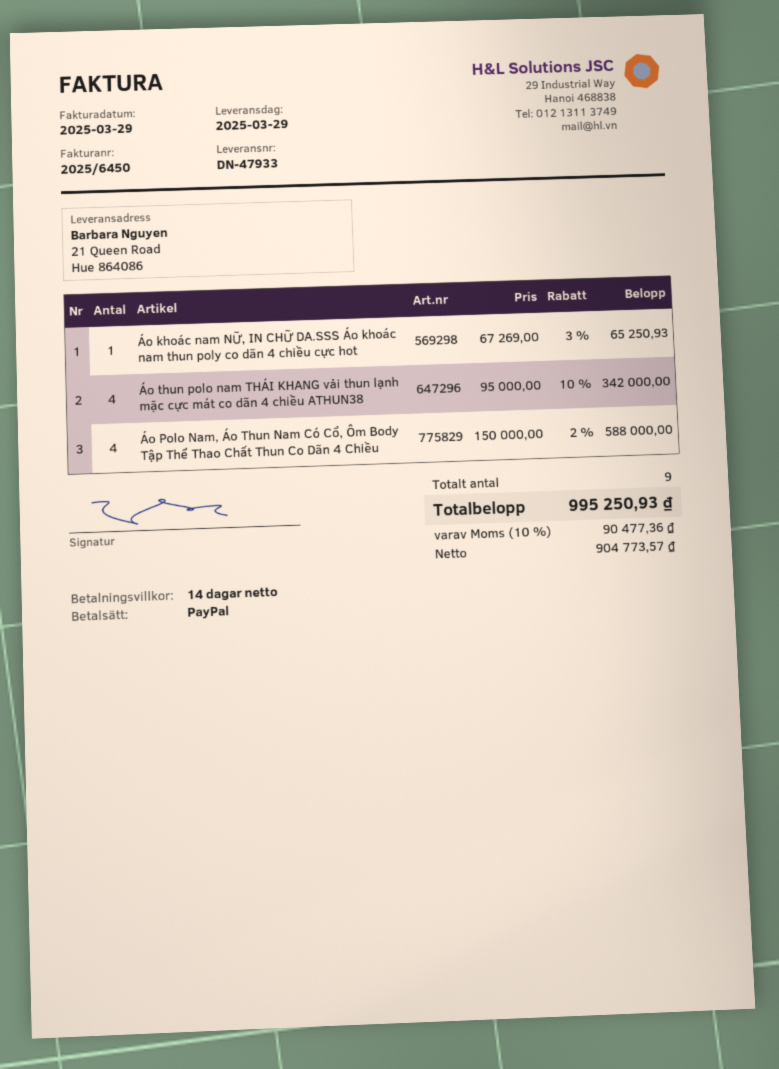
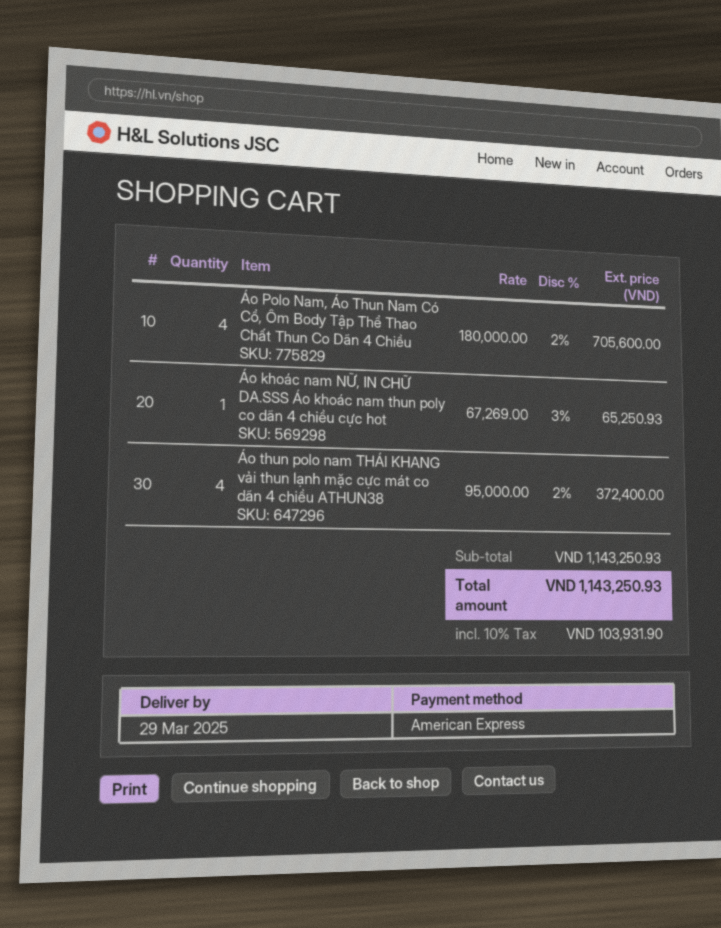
payment method: PayPal -> American Express
Áo thun polo nam THÁI KHANG vải thun lạnh mặc cực mát co dãn 4 chiều ATHUN38: 4 x 95000.00 - 10% = 342000.00 -> 4 x 95000.00 - 2% = 372400.00
Áo Polo Nam, Áo Thun Nam Có Cổ, Ôm Body Tập Thể Thao Chất Thun Co Dãn 4 Chiều: 4 x 150000.00 - 2% = 588000.00 -> 4 x 180000.00 - 2% = 705600.00
tax: 10% = 90477.36 -> 10% = 103931.90
total: 995250.93 -> 1143250.93

